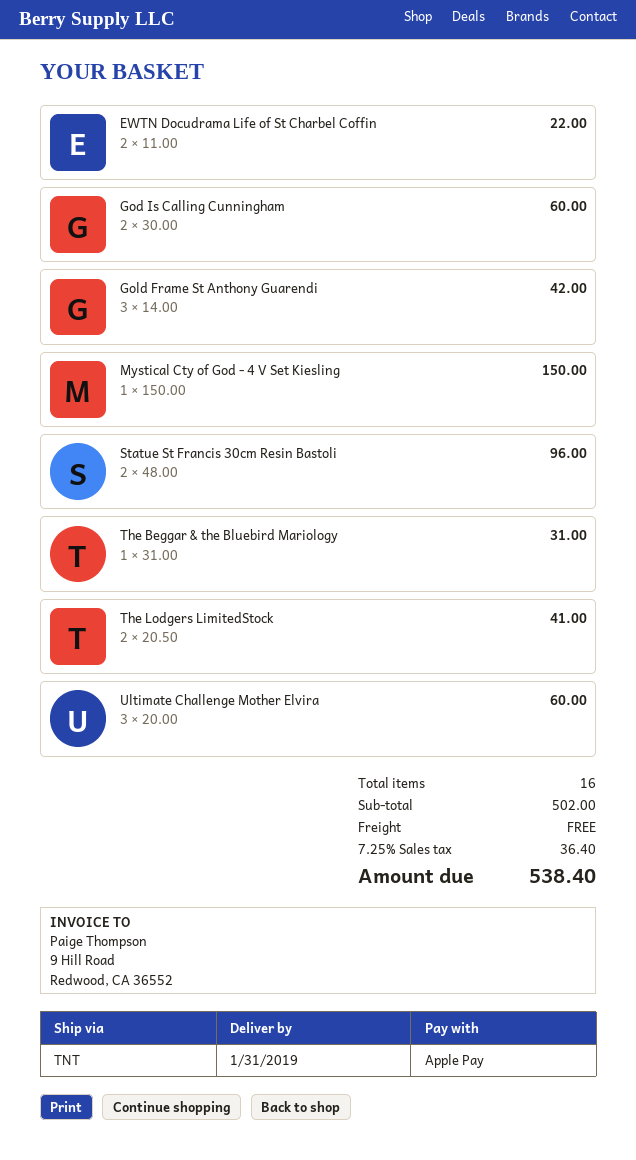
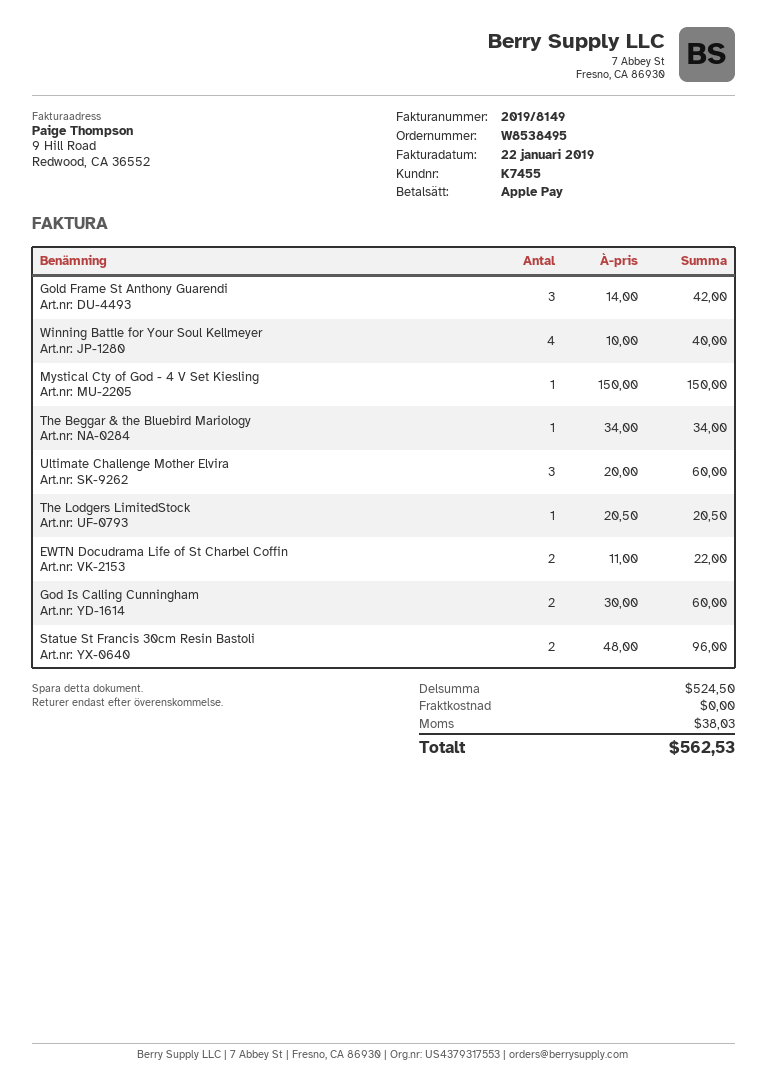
The Beggar & the Bluebird Mariology: 1 x 31.00 = 31.00 -> 1 x 34.00 = 34.00
The Lodgers LimitedStock: 2 x 20.50 = 41.00 -> 1 x 20.50 = 20.50
Winning Battle for Your Soul Kellmeyer: none -> 4 x 10.00 = 40.00
subtotal: 502.00 -> 524.50
tax: 36.40 -> 38.03
total: 538.40 -> 562.53

